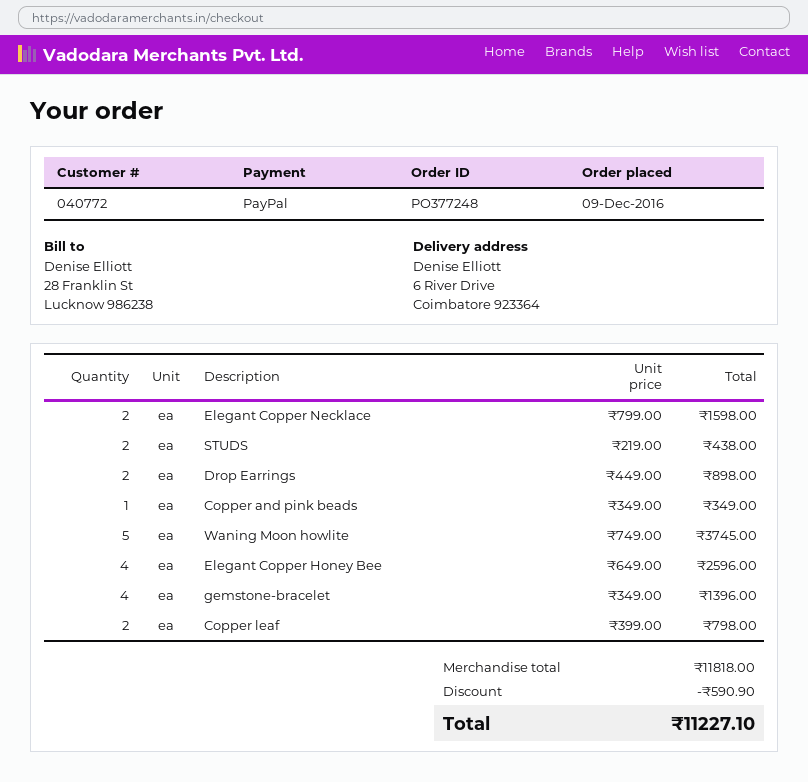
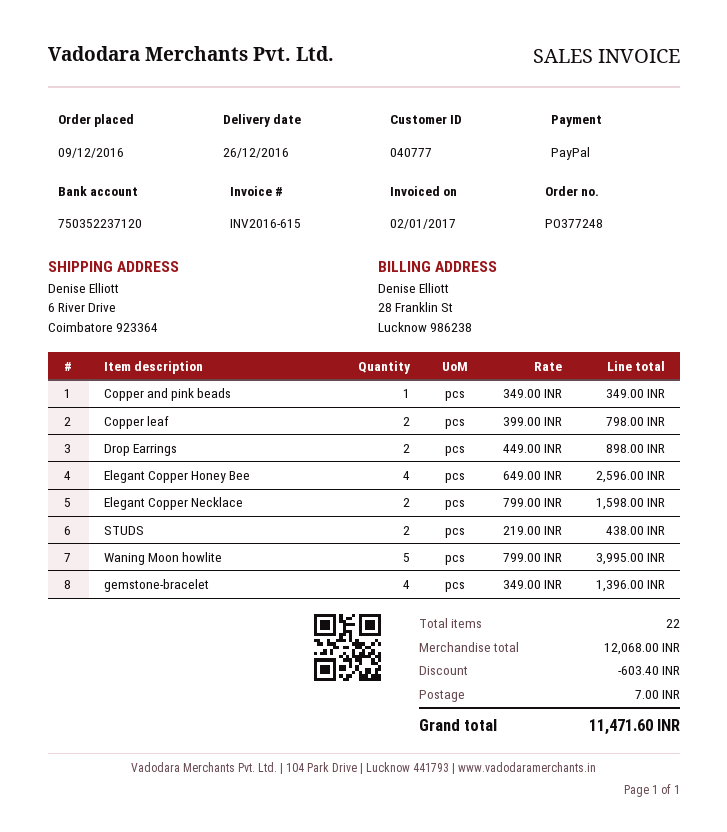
customer number: 040772 -> 040777
Waning Moon howlite: 5 x 749.00 = 3745.00 -> 5 x 799.00 = 3995.00
subtotal: 11818.00 -> 12068.00
discount: 590.90 -> 603.40
shipping: none -> 7.00
total: 11227.10 -> 11471.60

